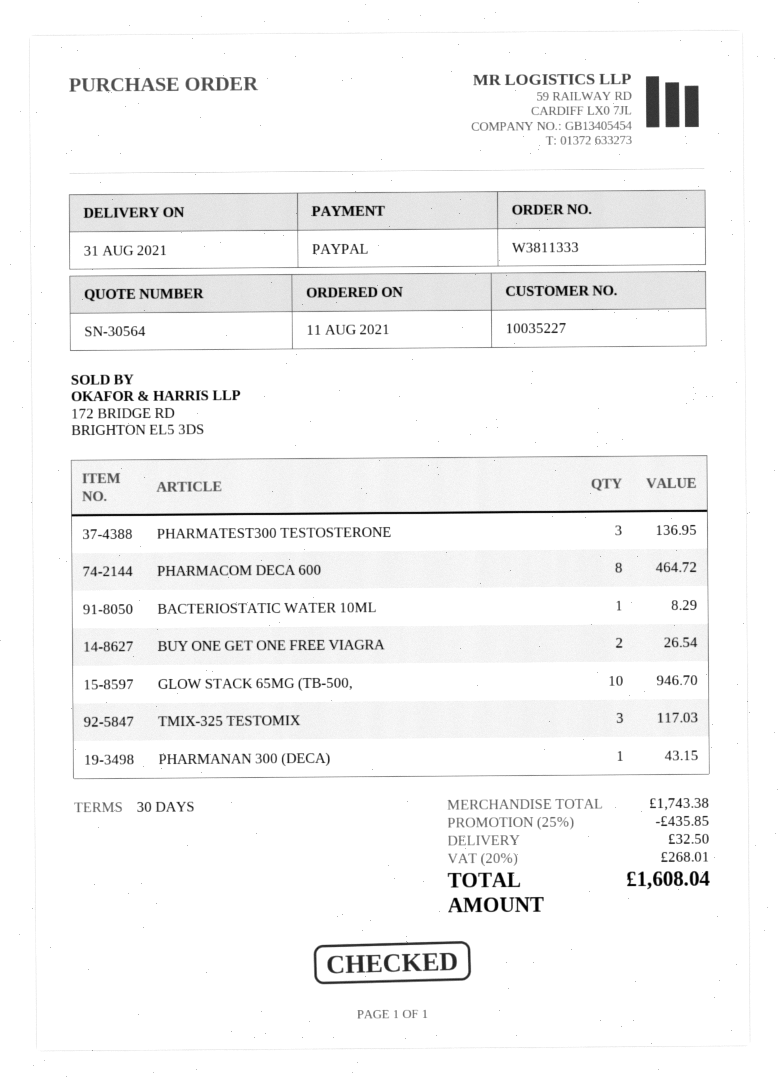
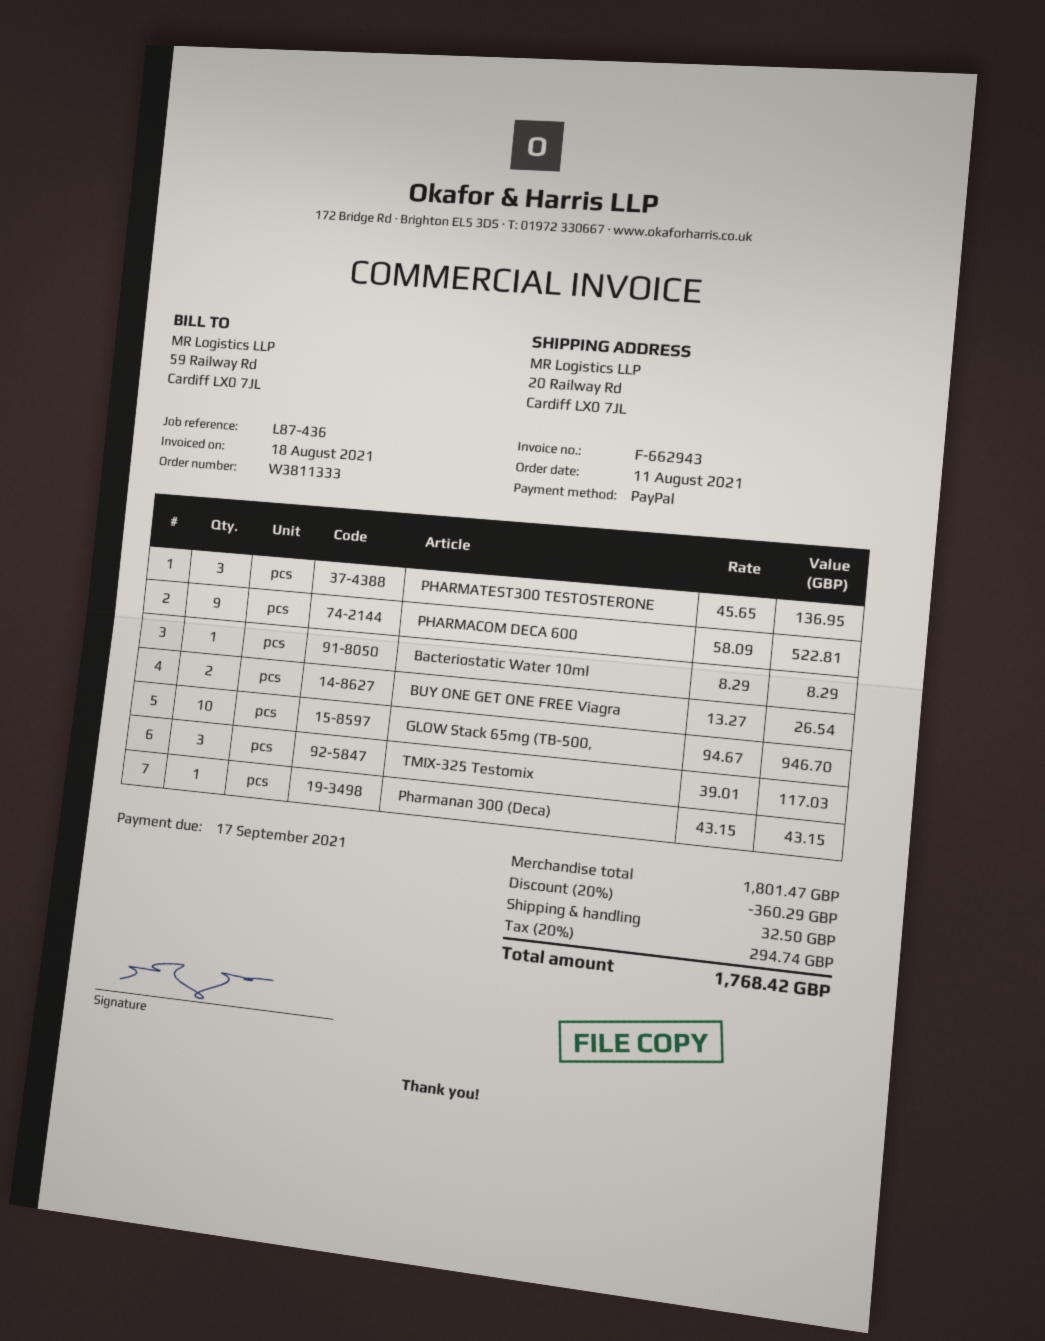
PHARMACOM DECA 600: 8 for 464.72 -> 9 for 522.81
subtotal: 1743.38 -> 1801.47
discount: 25% = 435.85 -> 20% = 360.29
tax: 20% = 268.01 -> 20% = 294.74
total: 1608.04 -> 1768.42

